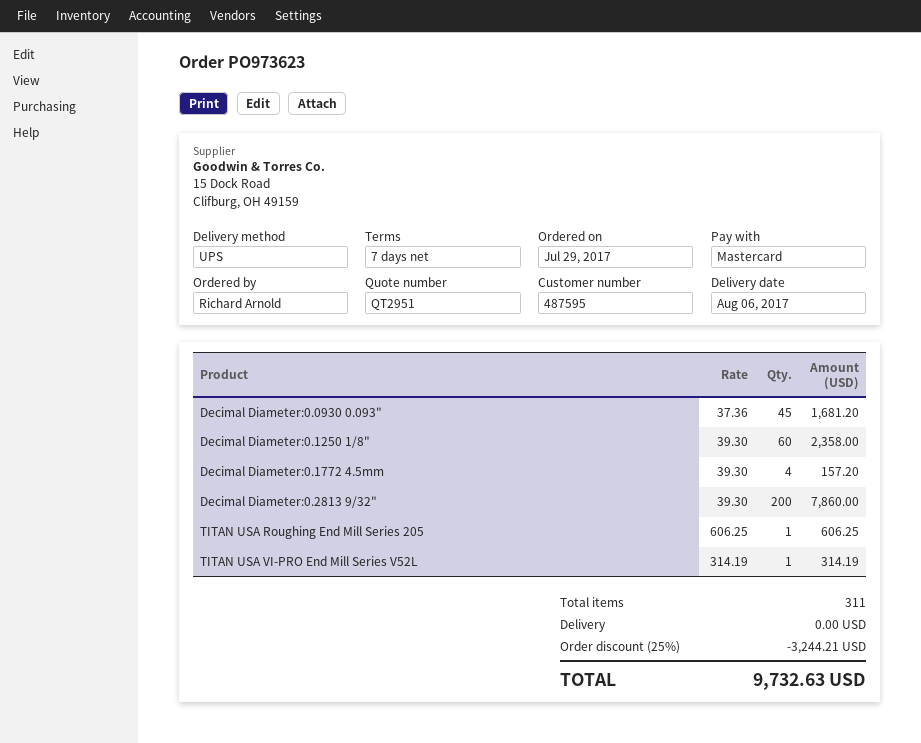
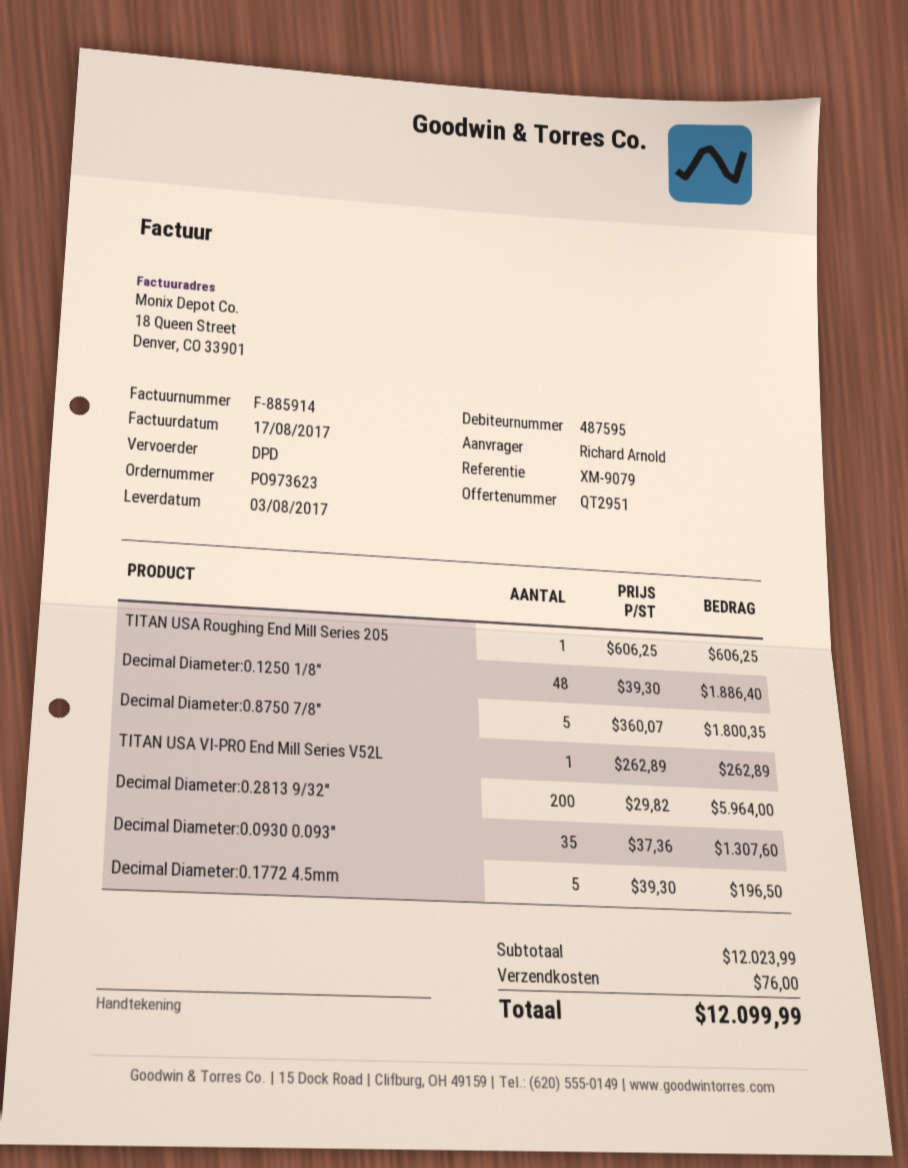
delivery date: 2017-08-06 -> 2017-08-03
shipping method: UPS -> DPD
Decimal Diameter:0.0930 0.093": 45 x 37.36 = 1681.20 -> 35 x 37.36 = 1307.60
Decimal Diameter:0.1250 1/8": 60 x 39.30 = 2358.00 -> 48 x 39.30 = 1886.40
Decimal Diameter:0.1772 4.5mm: 4 x 39.30 = 157.20 -> 5 x 39.30 = 196.50
Decimal Diameter:0.2813 9/32": 200 x 39.30 = 7860.00 -> 200 x 29.82 = 5964.00
TITAN USA VI-PRO End Mill Series V52L: 1 x 314.19 = 314.19 -> 1 x 262.89 = 262.89
Decimal Diameter:0.8750 7/8": none -> 5 x 360.07 = 1800.35
discount: 25% = 3244.21 -> none
shipping: 0.00 -> 76.00
total: 9732.63 -> 12099.99

